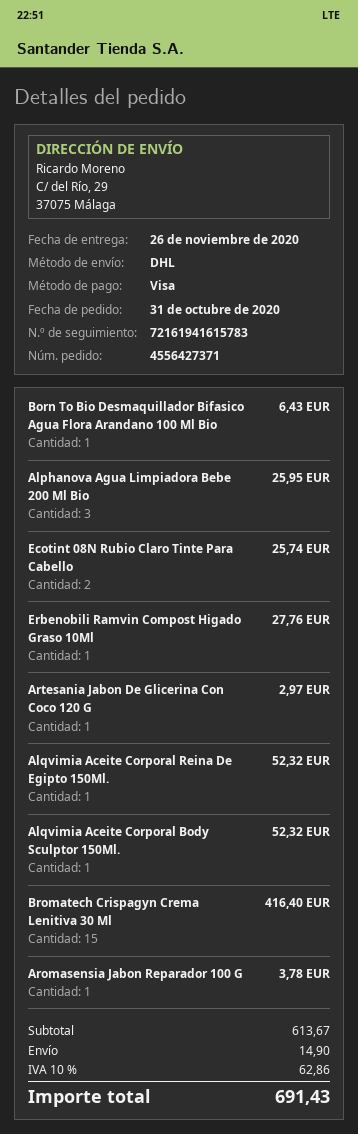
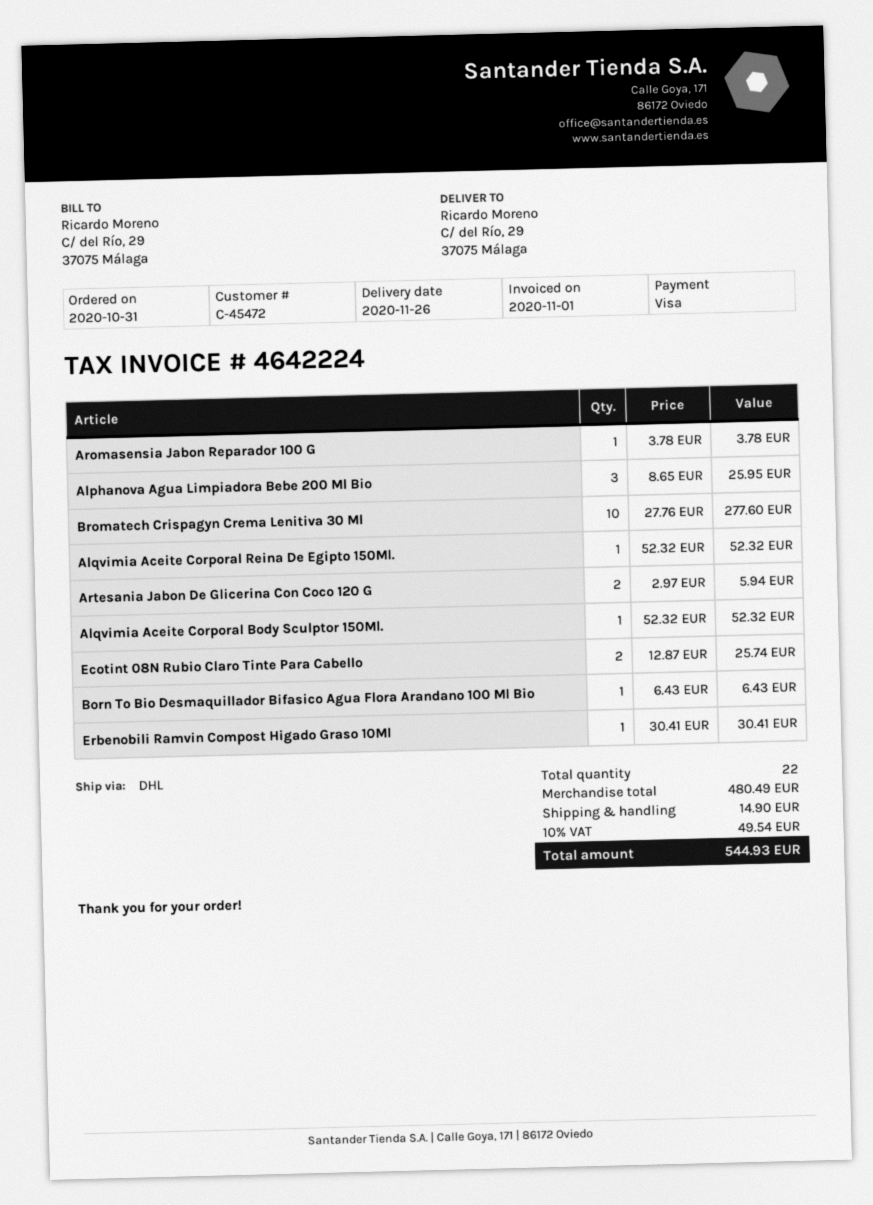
Erbenobili Ramvin Compost Higado Graso 10Ml: 1 for 27.76 -> 1 for 30.41
Artesania Jabon De Glicerina Con Coco 120 G: 1 for 2.97 -> 2 for 5.94
Bromatech Crispagyn Crema Lenitiva 30 Ml: 15 for 416.40 -> 10 for 277.60
subtotal: 613.67 -> 480.49
tax: 10% = 62.86 -> 10% = 49.54
total: 691.43 -> 544.93

